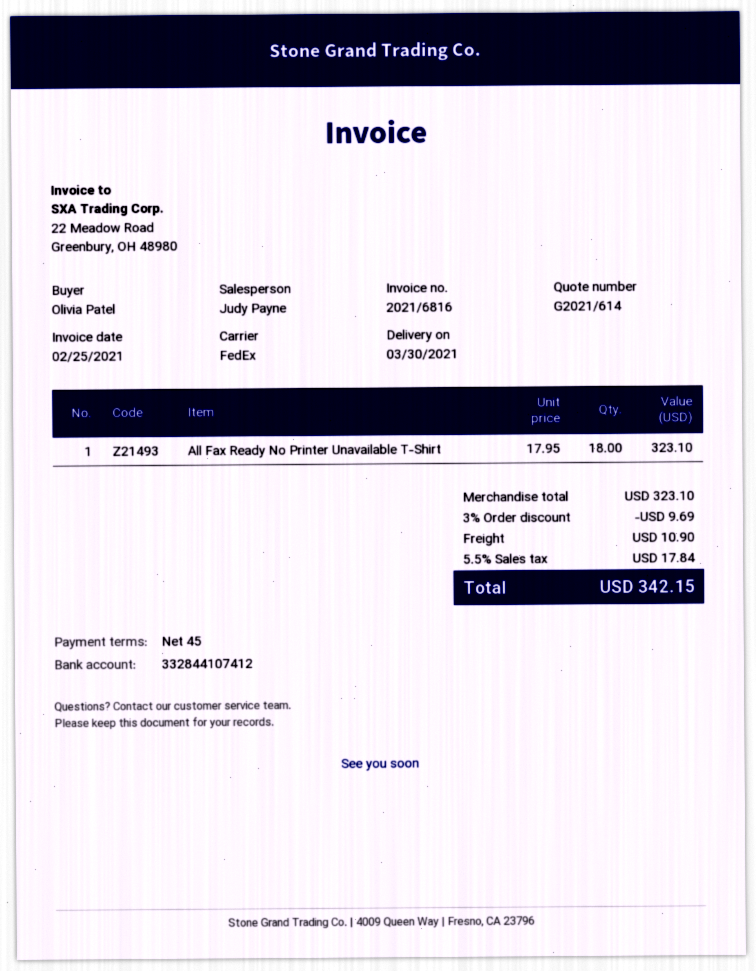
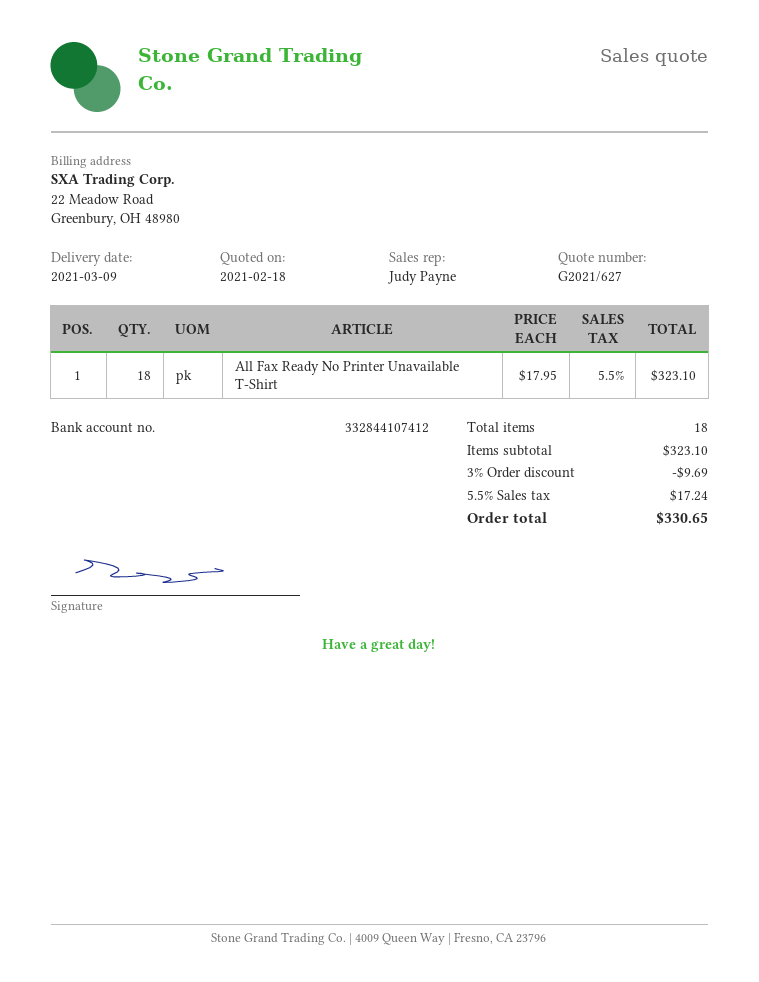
quote number: G2021/614 -> G2021/627
delivery date: 2021-03-30 -> 2021-03-09
shipping: 10.90 -> none
tax: 5.5% = 17.84 -> 5.5% = 17.24
total: 342.15 -> 330.65

